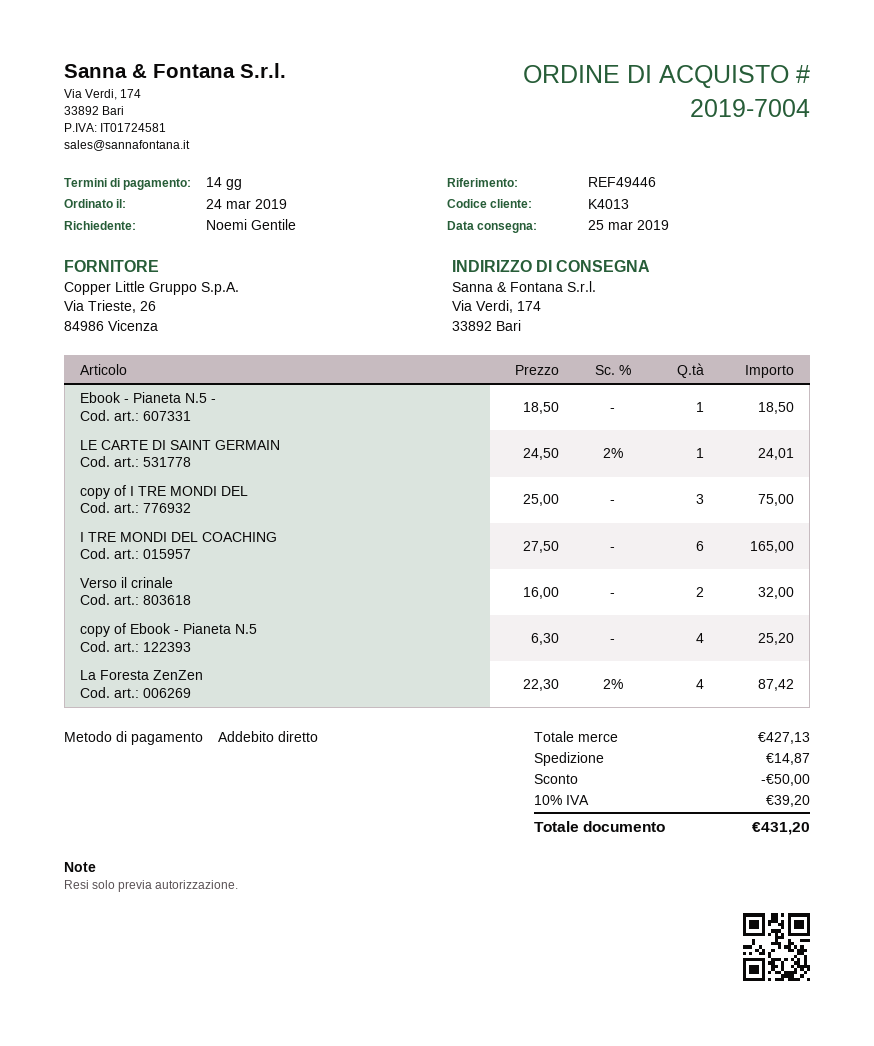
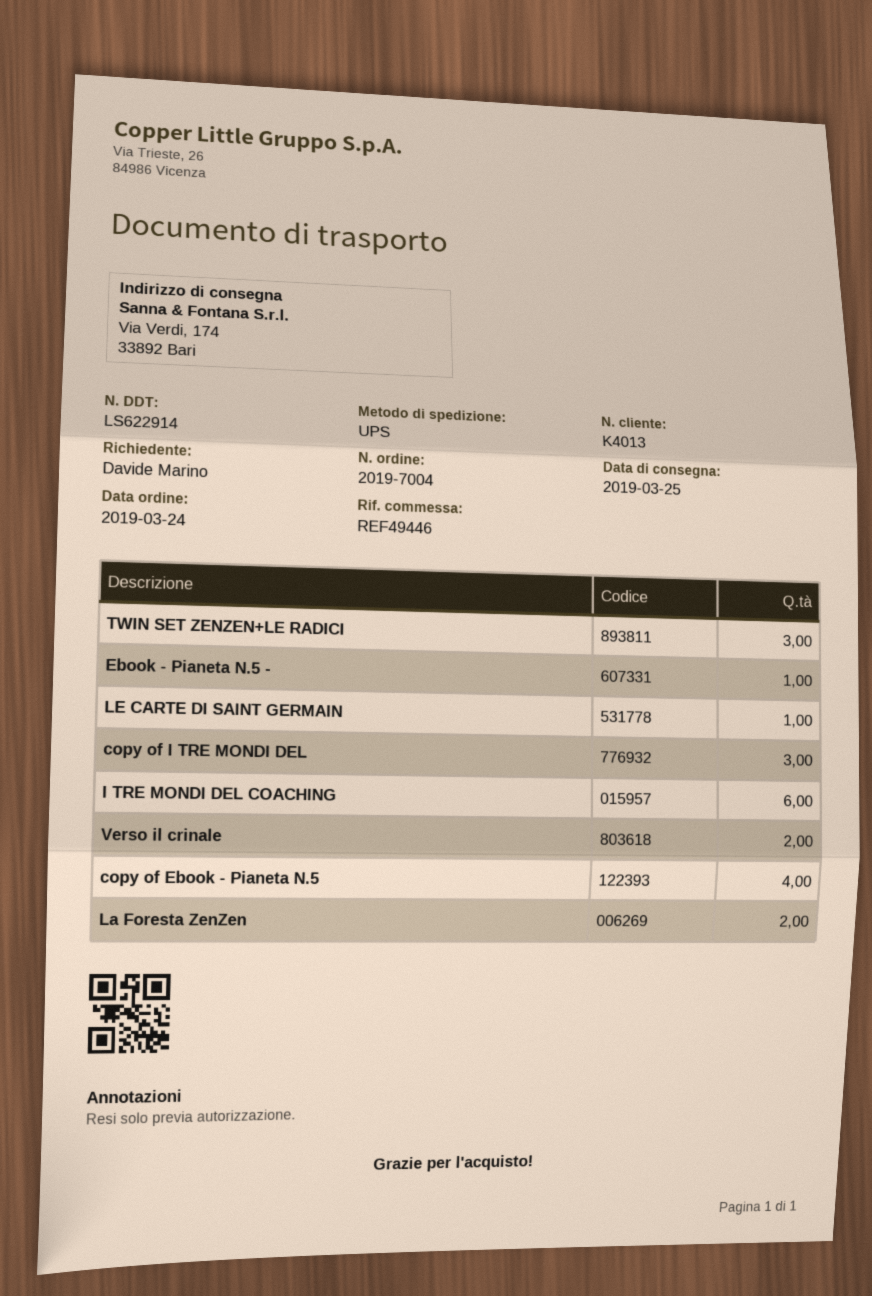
ordered by: Noemi Gentile -> Davide Marino
La Foresta ZenZen: 4 -> 2
TWIN SET ZENZEN+LE RADICI: none -> 3

